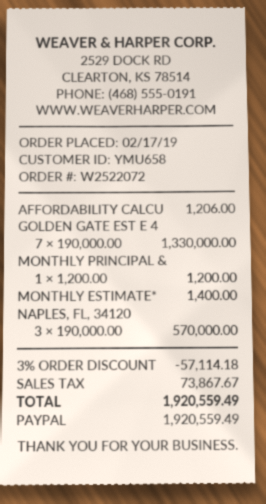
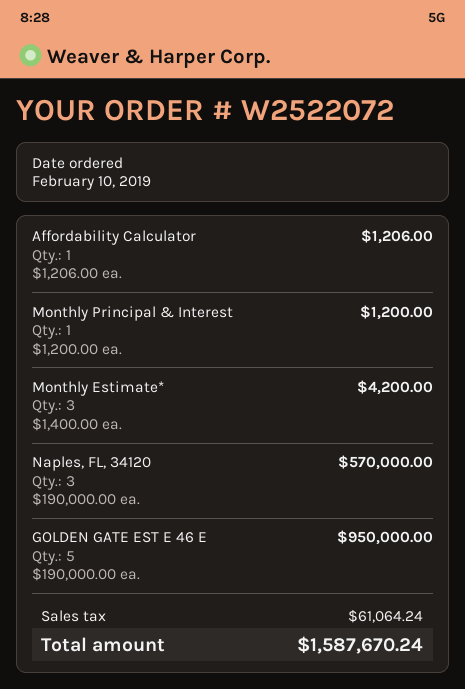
order date: 2019-02-17 -> 2019-02-10
GOLDEN GATE EST E 4: 7 x 190000.00 = 1330000.00 -> 5 x 190000.00 = 950000.00
MONTHLY ESTIMATE*: 1 x 1400.00 = 1400.00 -> 3 x 1400.00 = 4200.00
discount: 3% = 57114.18 -> none
tax: 73867.67 -> 61064.24
total: 1920559.49 -> 1587670.24

